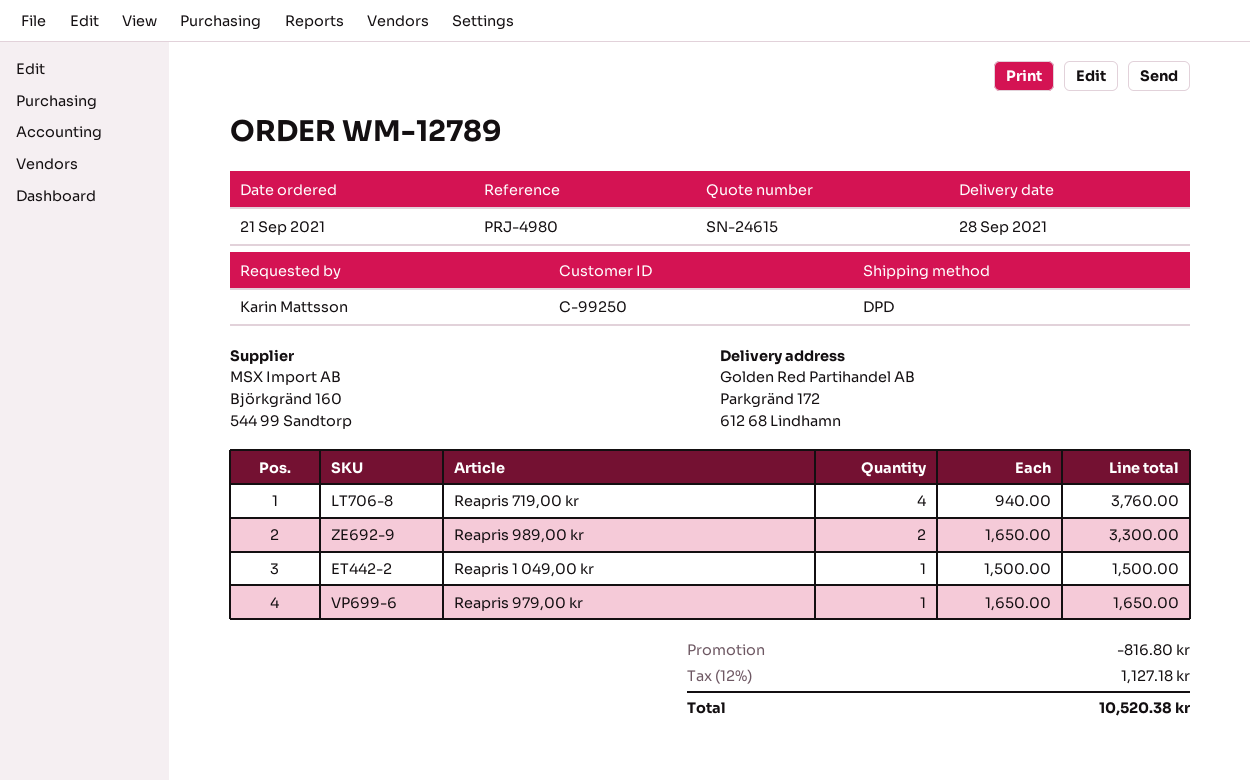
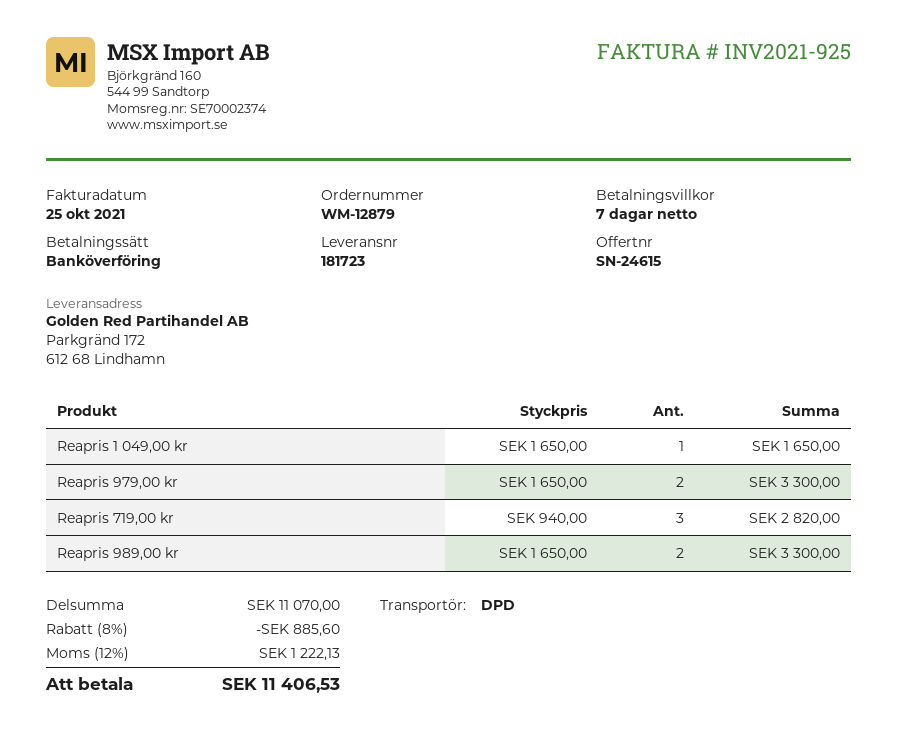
order number: WM-12789 -> WM-12879
Reapris 719,00 kr: 4 x 940.00 = 3760.00 -> 3 x 940.00 = 2820.00
Reapris 1 049,00 kr: 1 x 1500.00 = 1500.00 -> 1 x 1650.00 = 1650.00
Reapris 979,00 kr: 1 x 1650.00 = 1650.00 -> 2 x 1650.00 = 3300.00
discount: 816.80 -> 885.60
tax: 12% = 1127.18 -> 12% = 1222.13
total: 10520.38 -> 11406.53

